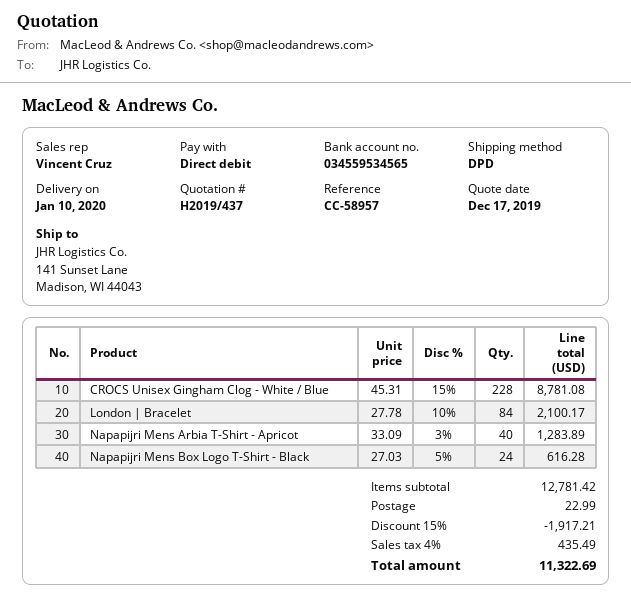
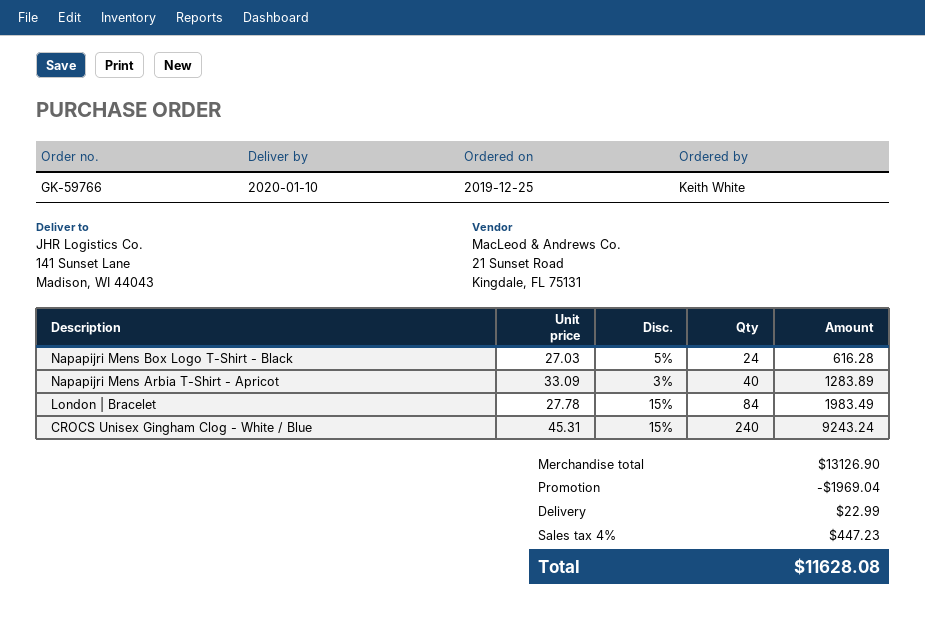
CROCS Unisex Gingham Clog - White / Blue: 228 x 45.31 - 15% = 8781.08 -> 240 x 45.31 - 15% = 9243.24
London | Bracelet: 84 x 27.78 - 10% = 2100.17 -> 84 x 27.78 - 15% = 1983.49
subtotal: 12781.42 -> 13126.90
discount: 1917.21 -> 1969.04
tax: 4% = 435.49 -> 4% = 447.23
total: 11322.69 -> 11628.08

